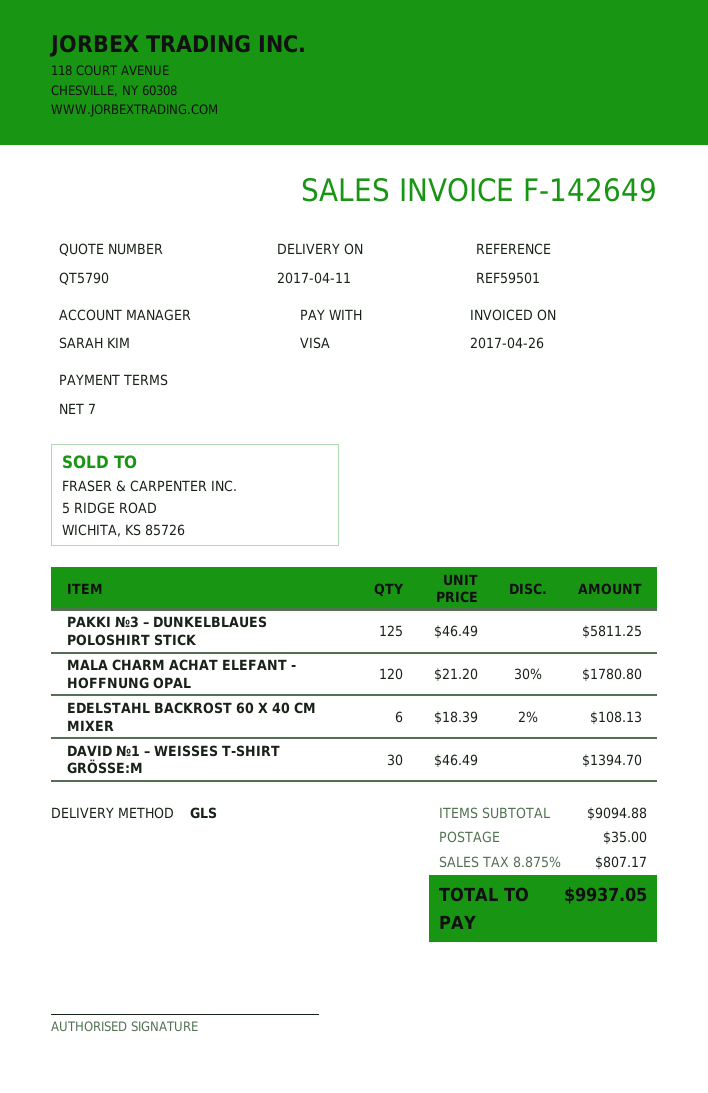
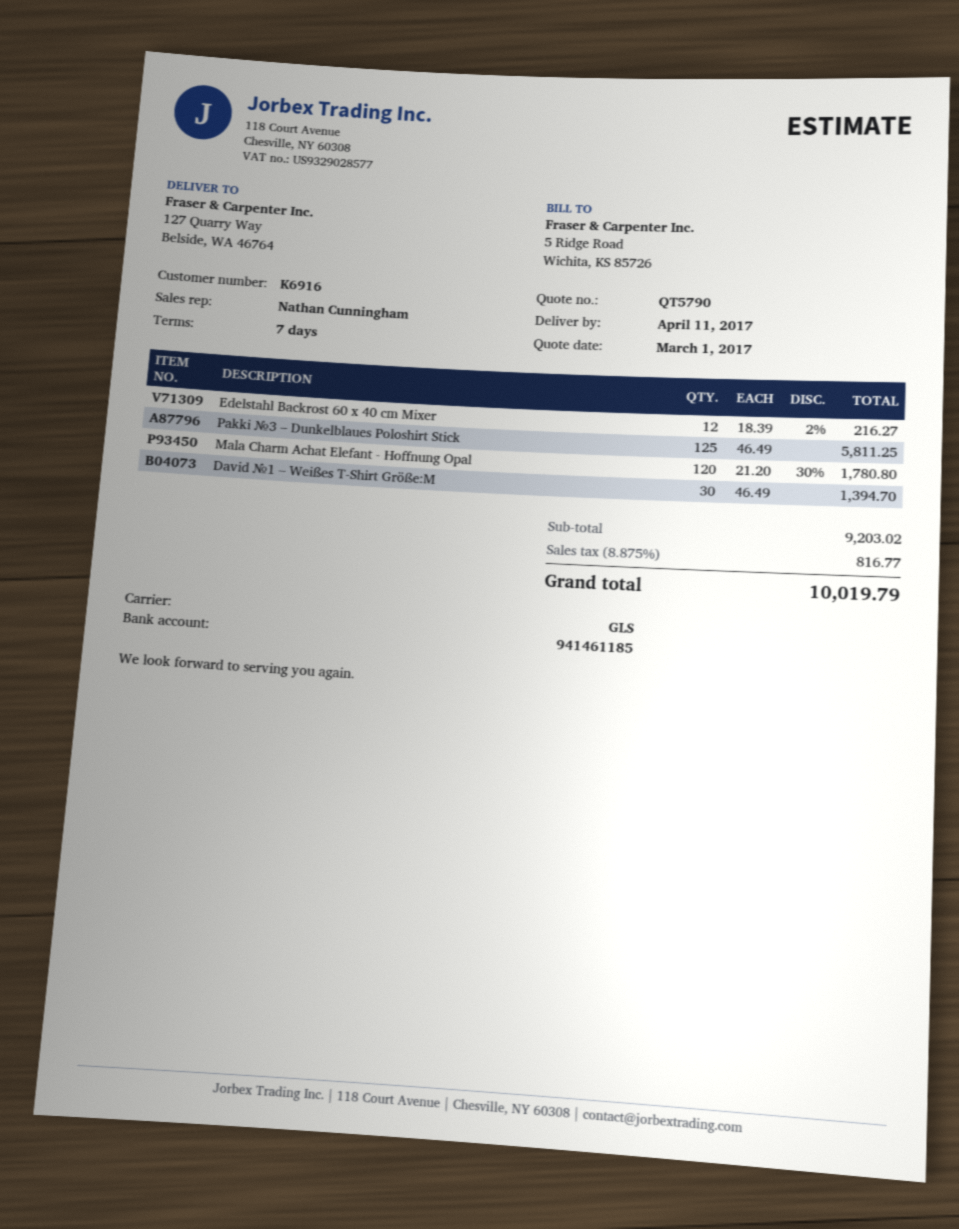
sales rep: SARAH KIM -> Nathan Cunningham
EDELSTAHL BACKROST 60 X 40 CM MIXER: 6 x 18.39 - 2% = 108.13 -> 12 x 18.39 - 2% = 216.27
subtotal: 9094.88 -> 9203.02
shipping: 35.00 -> none
tax: 8.875% = 807.17 -> 8.875% = 816.77
total: 9937.05 -> 10019.79

